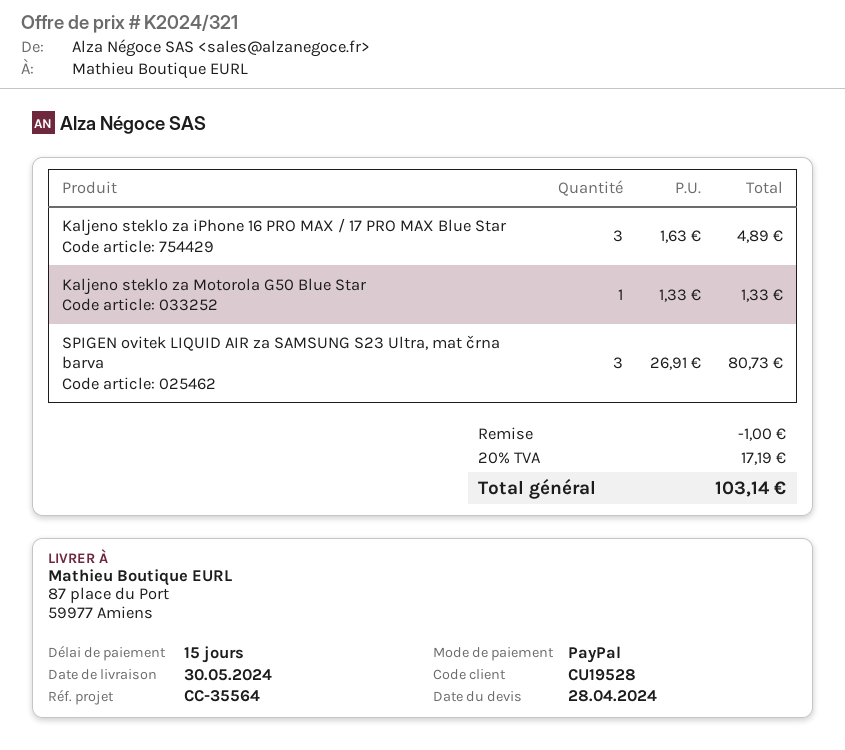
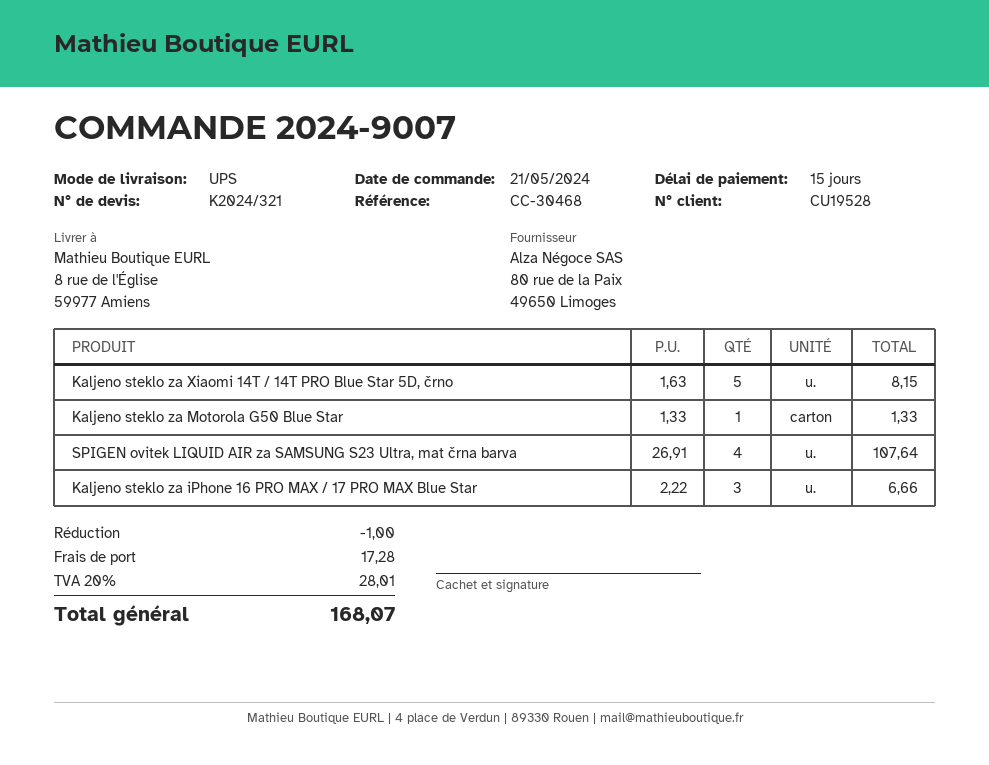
reference: CC-35564 -> CC-30468
ship to: 87 place du Port, 59977 Amiens -> 8 rue de l'Église, 59977 Amiens
Kaljeno steklo za iPhone 16 PRO MAX / 17 PRO MAX Blue Star: 3 x 1.63 = 4.89 -> 3 x 2.22 = 6.66
SPIGEN ovitek LIQUID AIR za SAMSUNG S23 Ultra, mat črna barva: 3 x 26.91 = 80.73 -> 4 x 26.91 = 107.64
Kaljeno steklo za Xiaomi 14T / 14T PRO Blue Star 5D, črno: none -> 5 x 1.63 = 8.15
shipping: none -> 17.28
tax: 20% = 17.19 -> 20% = 28.01
total: 103.14 -> 168.07

